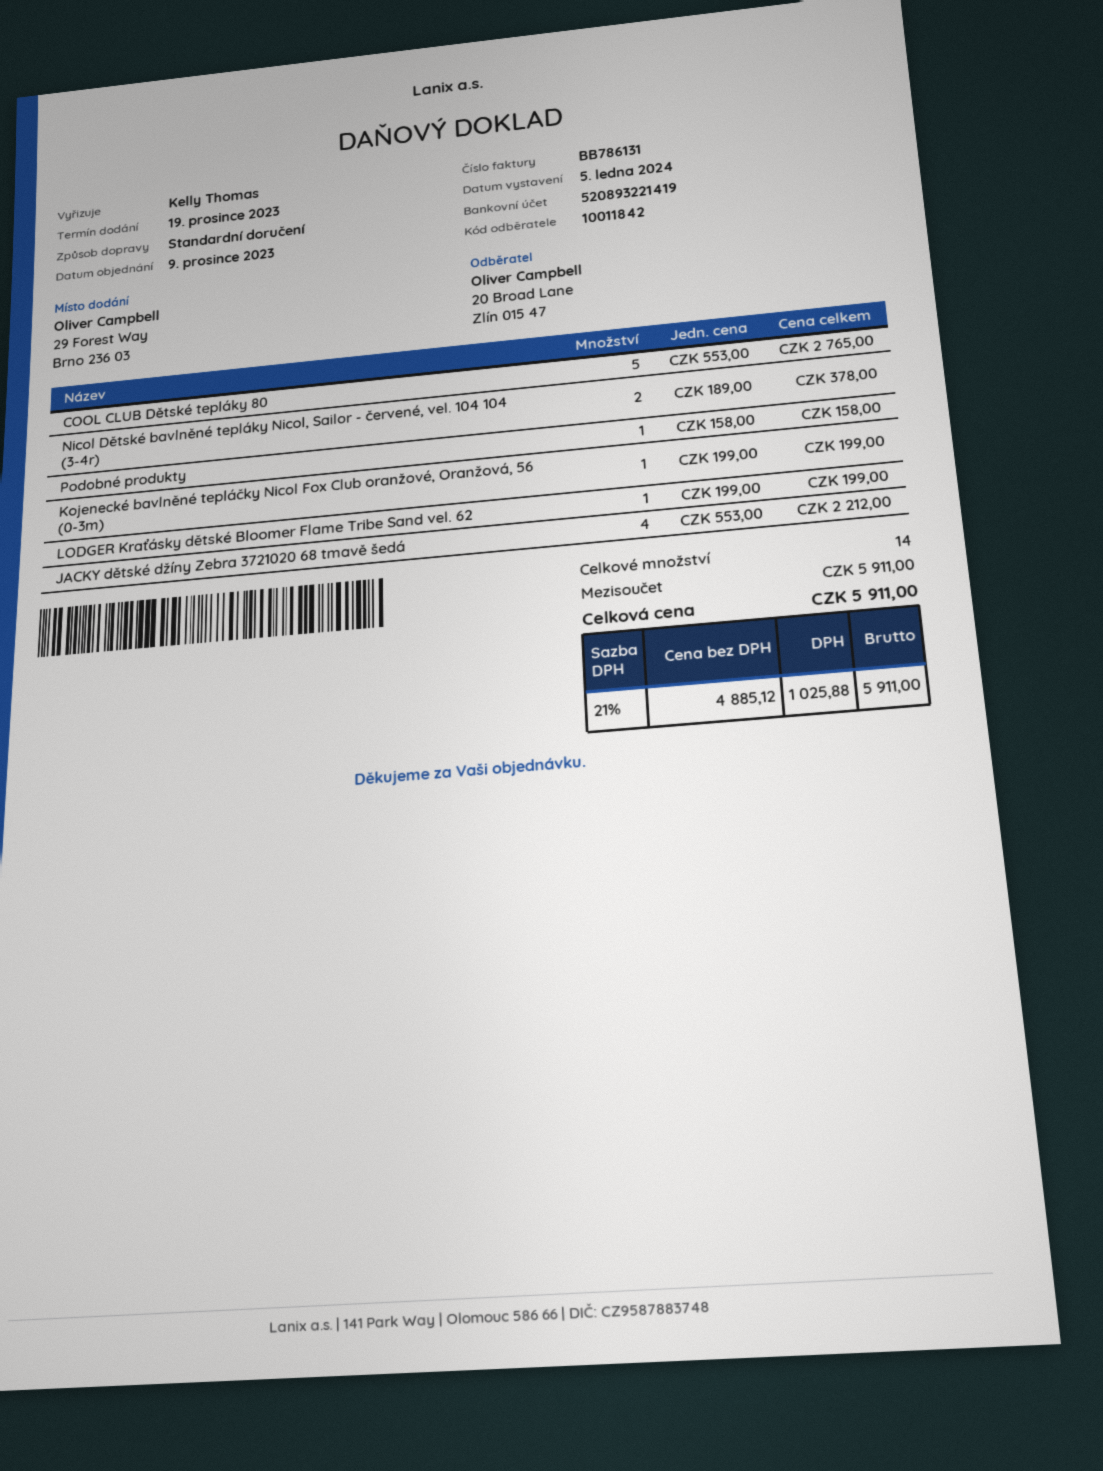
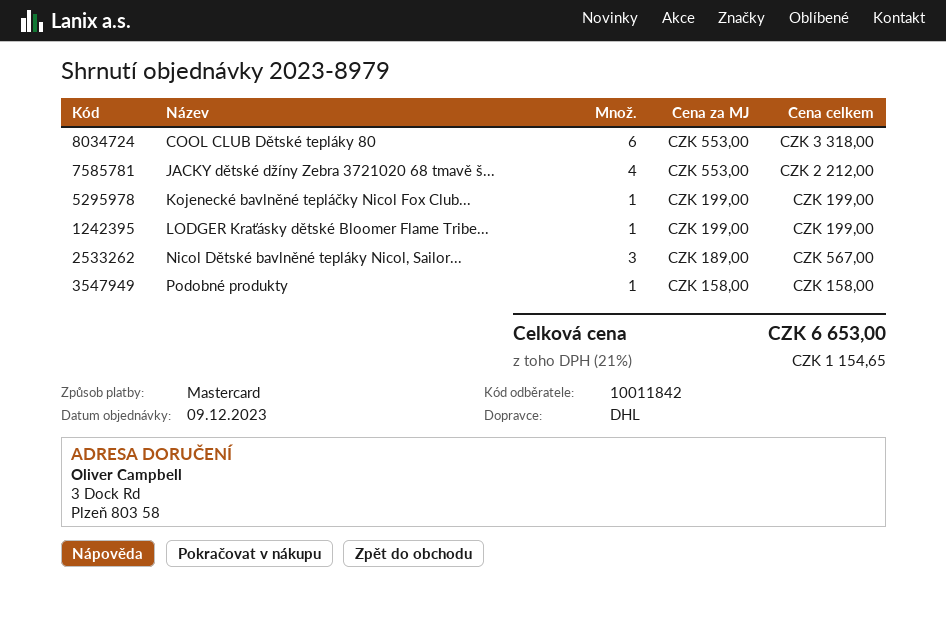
shipping method: standard -> DHL
ship to: 29 Forest Way, Brno 236 03 -> 3 Dock Rd, Plzeň 803 58
COOL CLUB Dětské tepláky 80: 5 x 553.00 = 2765.00 -> 6 x 553.00 = 3318.00
Nicol Dětské bavlněné tepláky Nicol, Sailor - červené, vel. 104 104 (3-4r): 2 x 189.00 = 378.00 -> 3 x 189.00 = 567.00
tax: 21% = 1025.88 -> 21% = 1154.65
total: 5911.00 -> 6653.00

